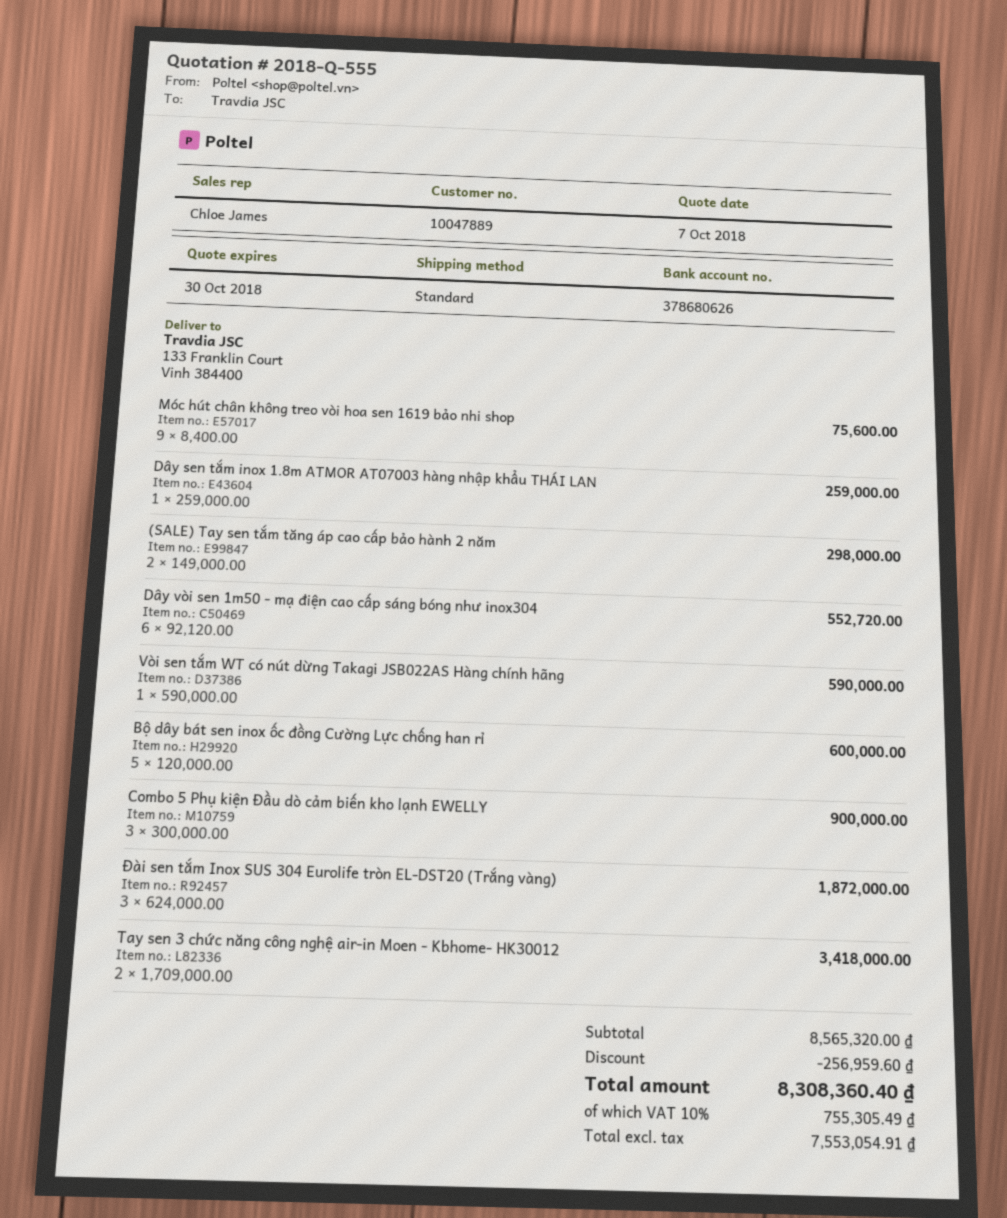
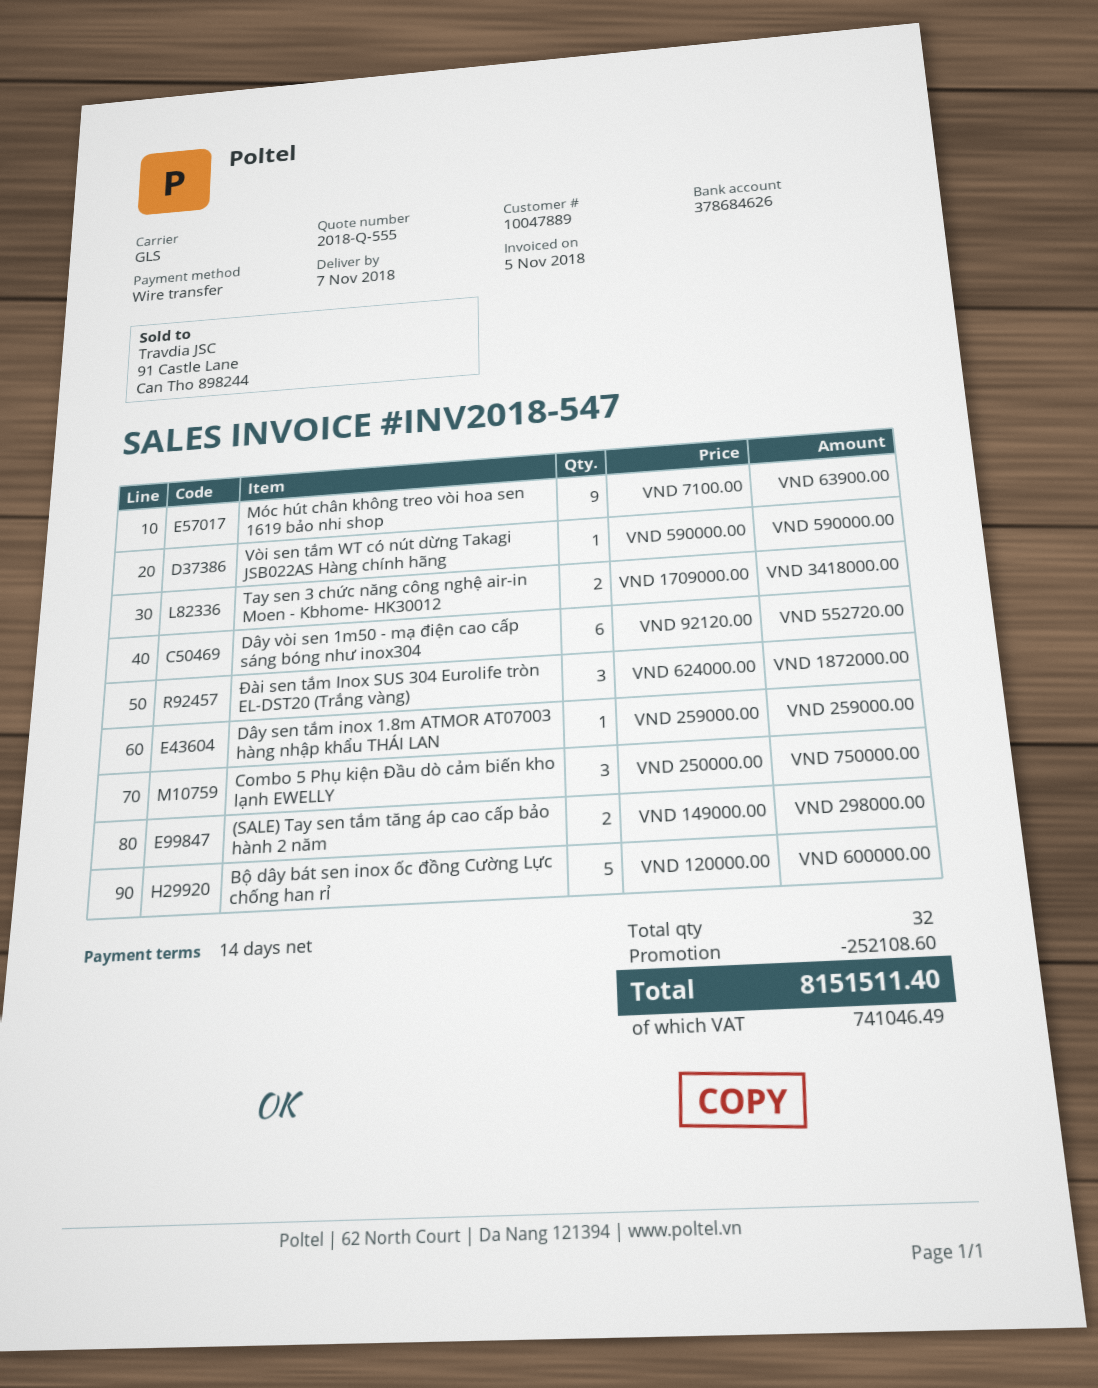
bank account: 378680626 -> 378684626
shipping method: standard -> GLS
Móc hút chân không treo vòi hoa sen 1619 bảo nhi shop: 9 x 8400.00 = 75600.00 -> 9 x 7100.00 = 63900.00
Combo 5 Phụ kiện Đầu dò cảm biến kho lạnh EWELLY: 3 x 300000.00 = 900000.00 -> 3 x 250000.00 = 750000.00
discount: 256959.60 -> 252108.60
tax: 755305.49 -> 741046.49
total: 8308360.40 -> 8151511.40

